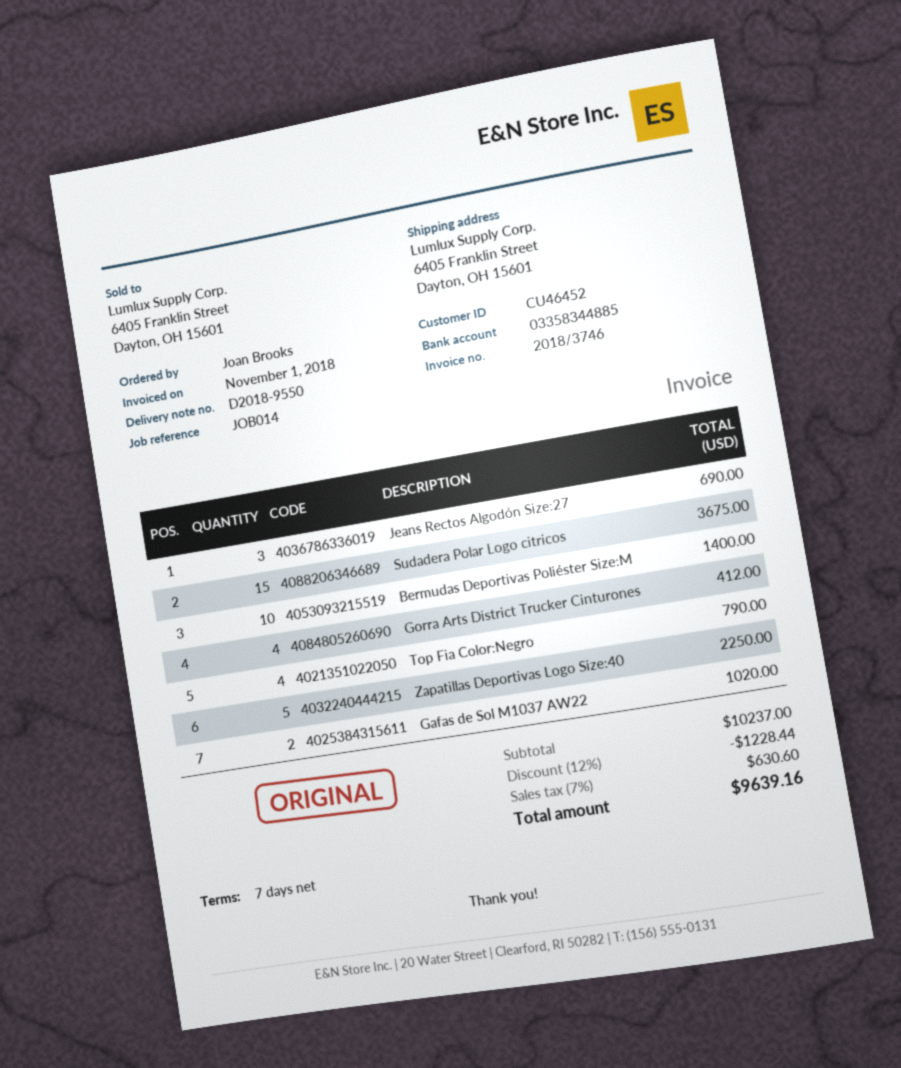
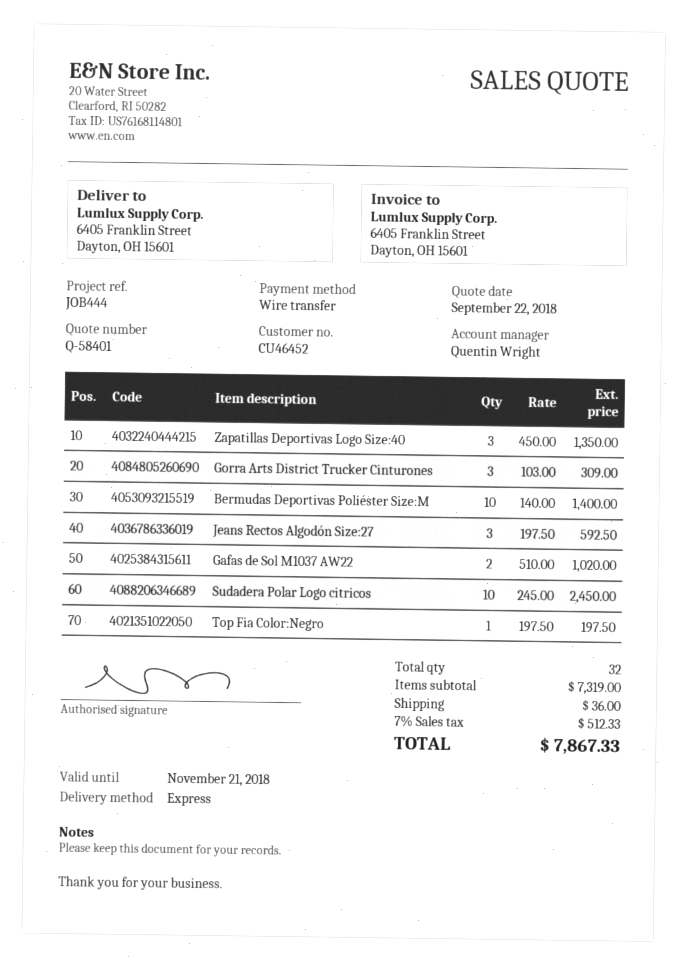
reference: JOB014 -> JOB444
Jeans Rectos Algodón Size:27: 3 for 690.00 -> 3 for 592.50
Sudadera Polar Logo citricos: 15 for 3675.00 -> 10 for 2450.00
Gorra Arts District Trucker Cinturones: 4 for 412.00 -> 3 for 309.00
Top Fia Color:Negro: 4 for 790.00 -> 1 for 197.50
Zapatillas Deportivas Logo Size:40: 5 for 2250.00 -> 3 for 1350.00
subtotal: 10237.00 -> 7319.00
discount: 12% = 1228.44 -> none
shipping: none -> 36.00
tax: 7% = 630.60 -> 7% = 512.33
total: 9639.16 -> 7867.33

